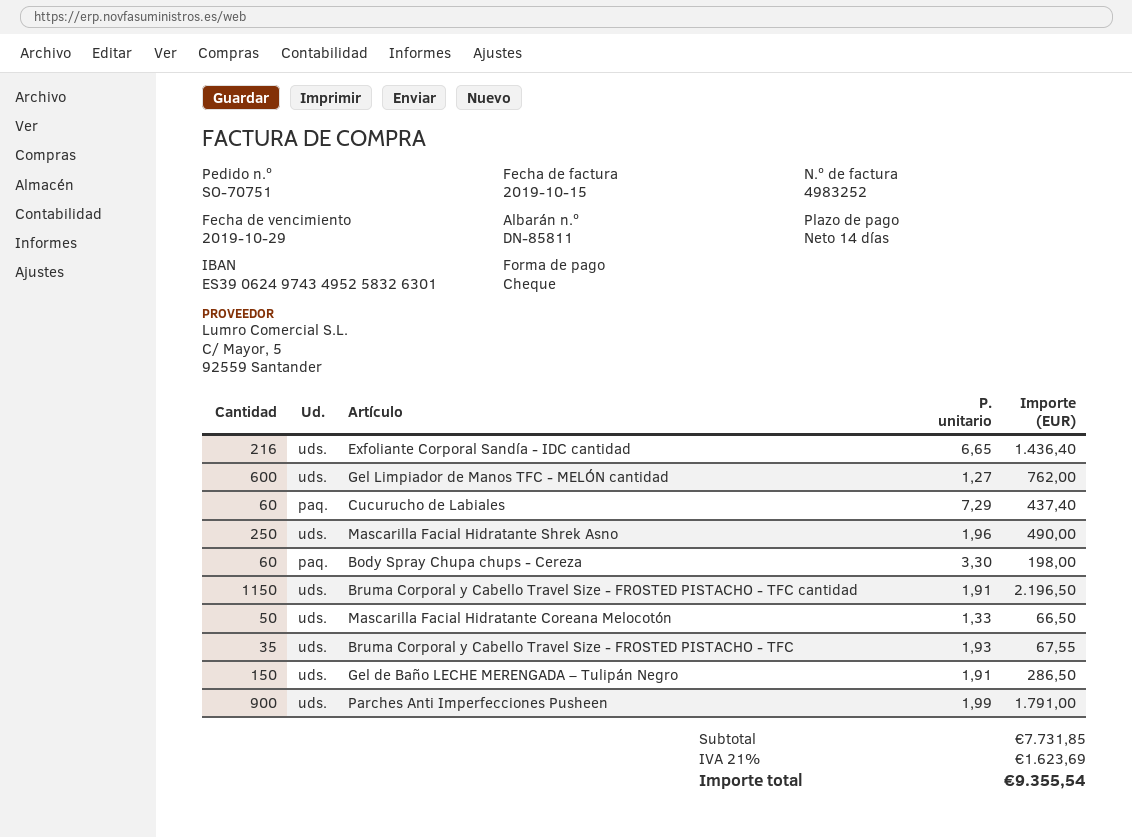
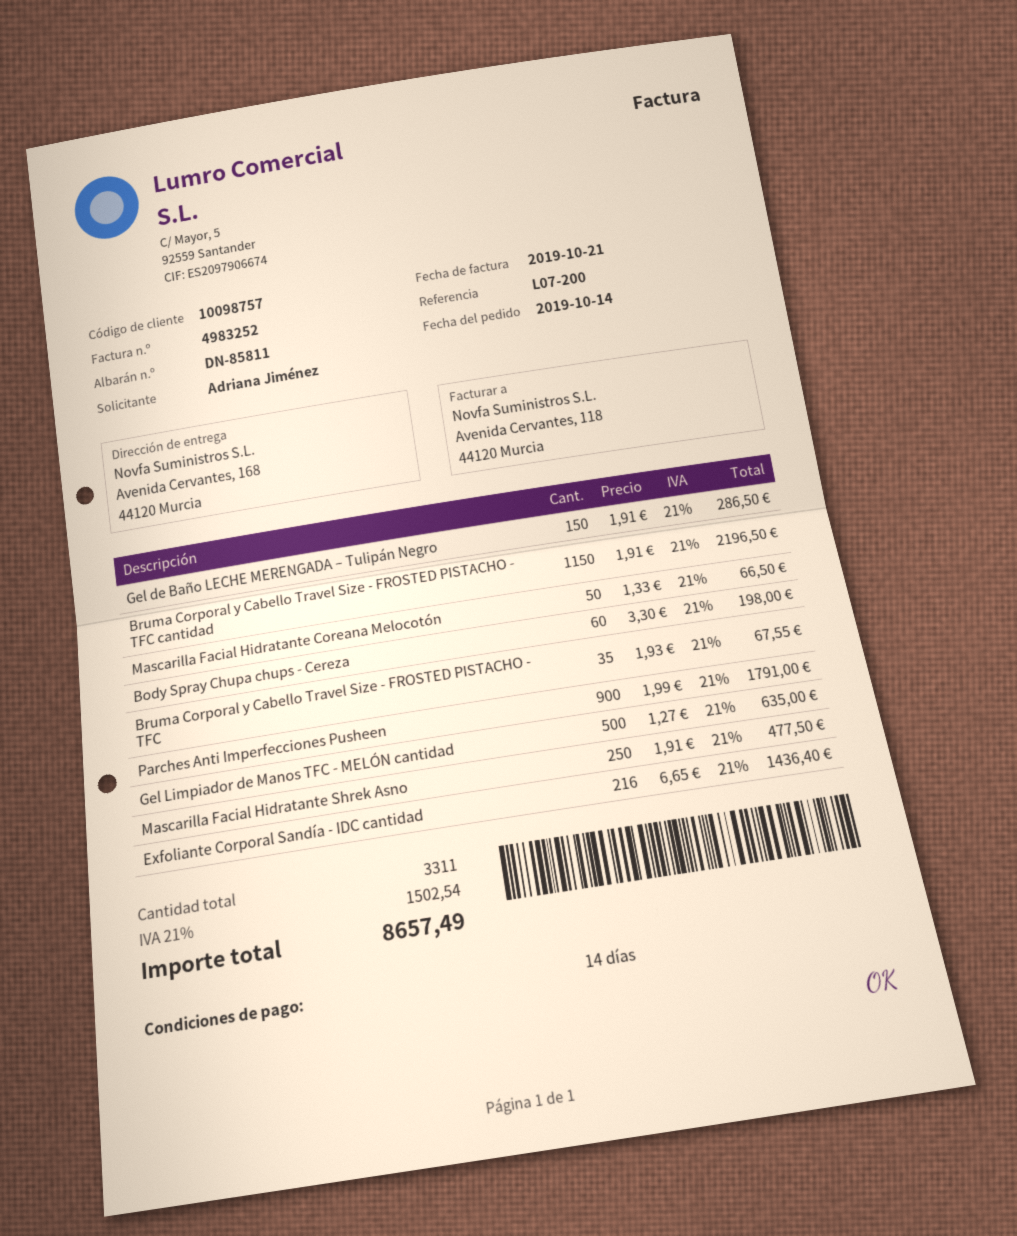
invoice date: 2019-10-15 -> 2019-10-21
Gel Limpiador de Manos TFC - MELÓN cantidad: 600 x 1.27 = 762.00 -> 500 x 1.27 = 635.00
Cucurucho de Labiales: 60 x 7.29 = 437.40 -> none
Mascarilla Facial Hidratante Shrek Asno: 250 x 1.96 = 490.00 -> 250 x 1.91 = 477.50
tax: 21% = 1623.69 -> 21% = 1502.54
total: 9355.54 -> 8657.49

